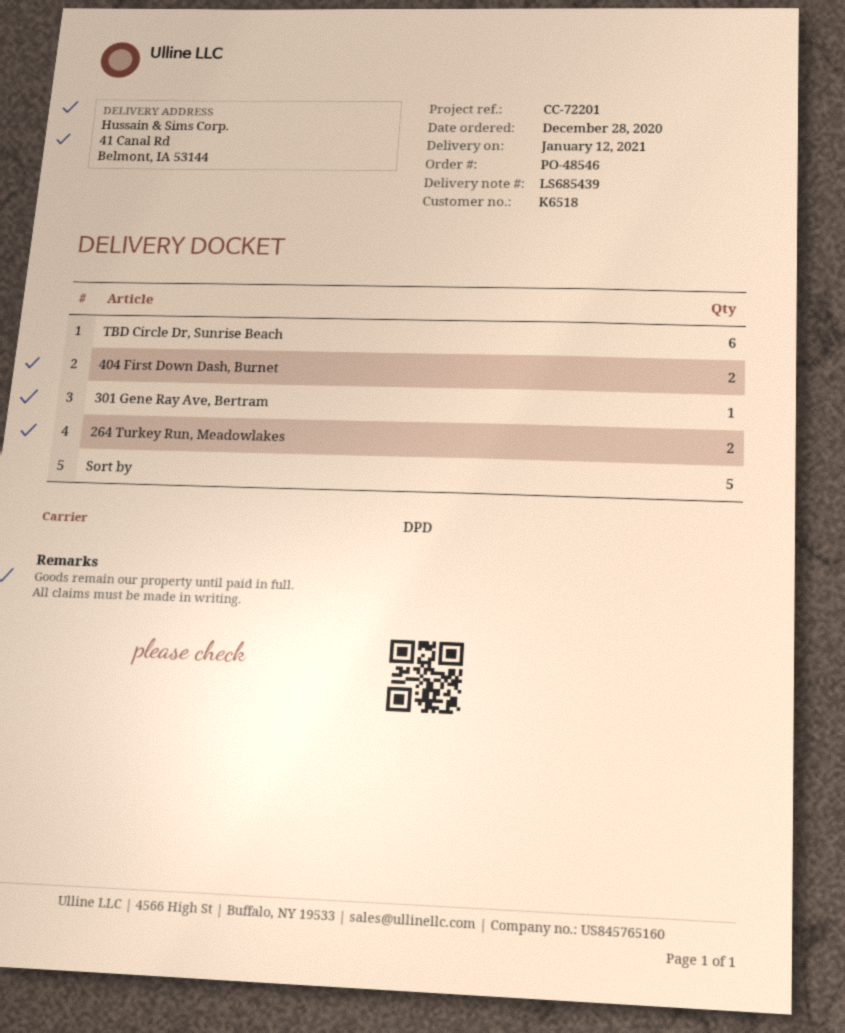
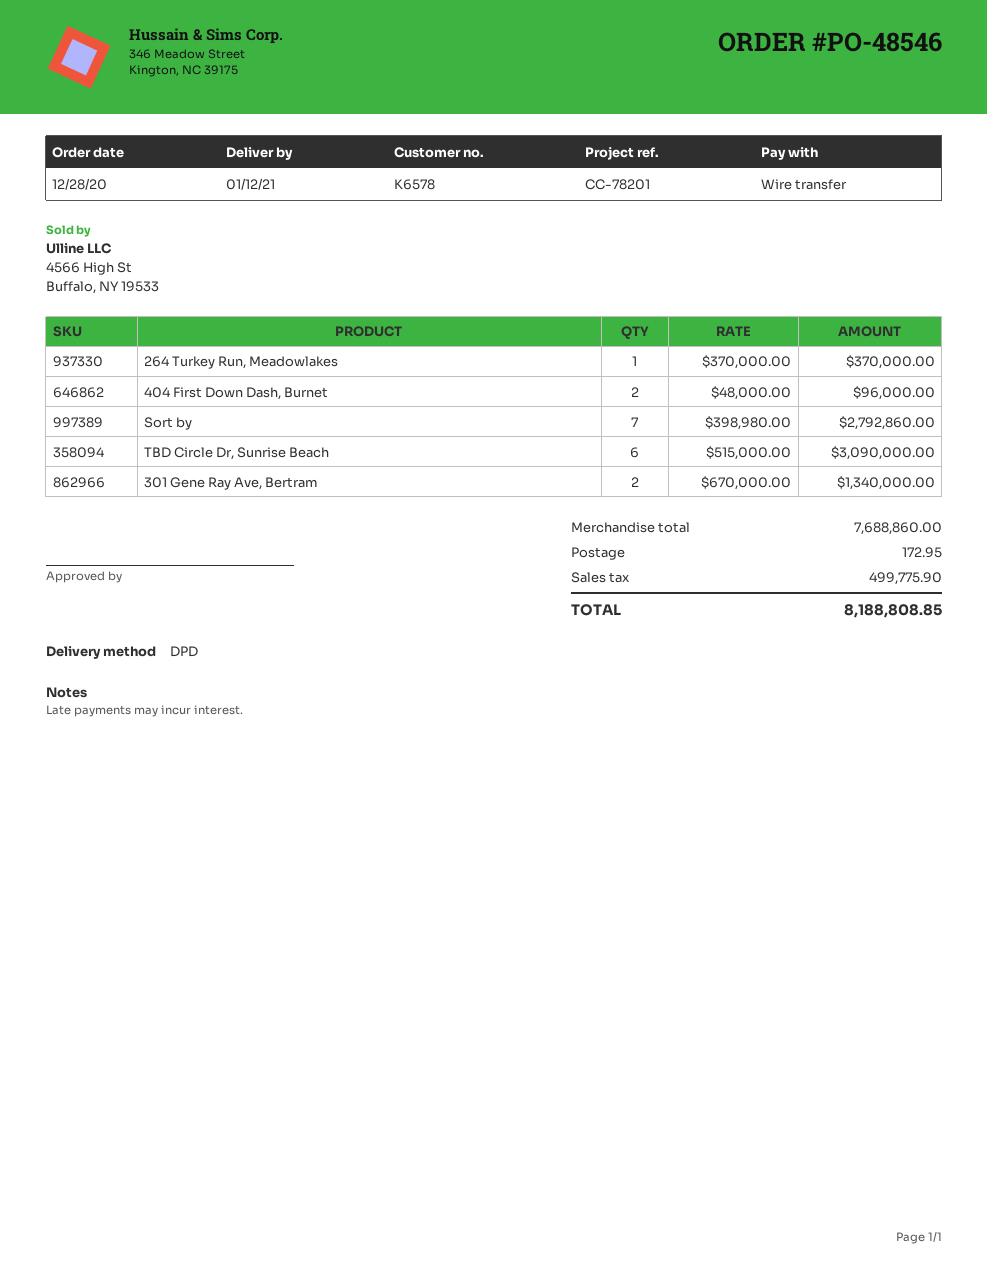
customer number: K6518 -> K6578
reference: CC-72201 -> CC-78201
301 Gene Ray Ave, Bertram: 1 -> 2
264 Turkey Run, Meadowlakes: 2 -> 1
Sort by: 5 -> 7

